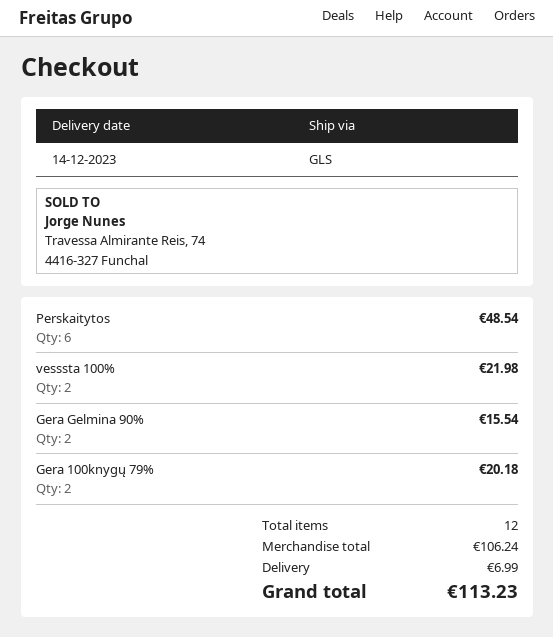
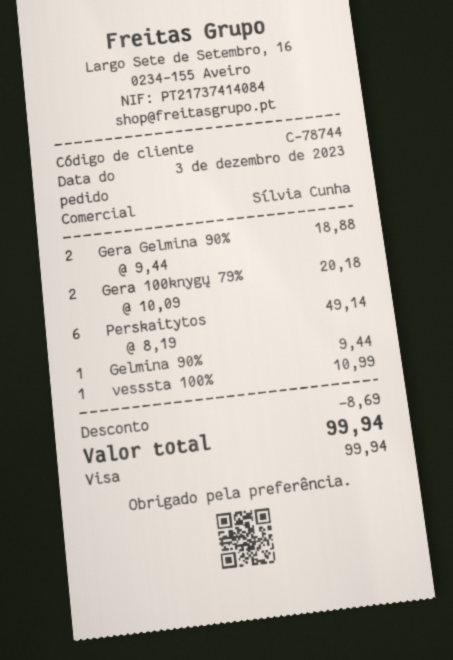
Perskaitytos: 6 for 48.54 -> 6 for 49.14
vesssta 100%: 2 for 21.98 -> 1 for 10.99
Gera Gelmina 90%: 2 for 15.54 -> 2 for 18.88
Gelmina 90%: none -> 1 for 9.44
discount: none -> 8.69
shipping: 6.99 -> none
total: 113.23 -> 99.94

